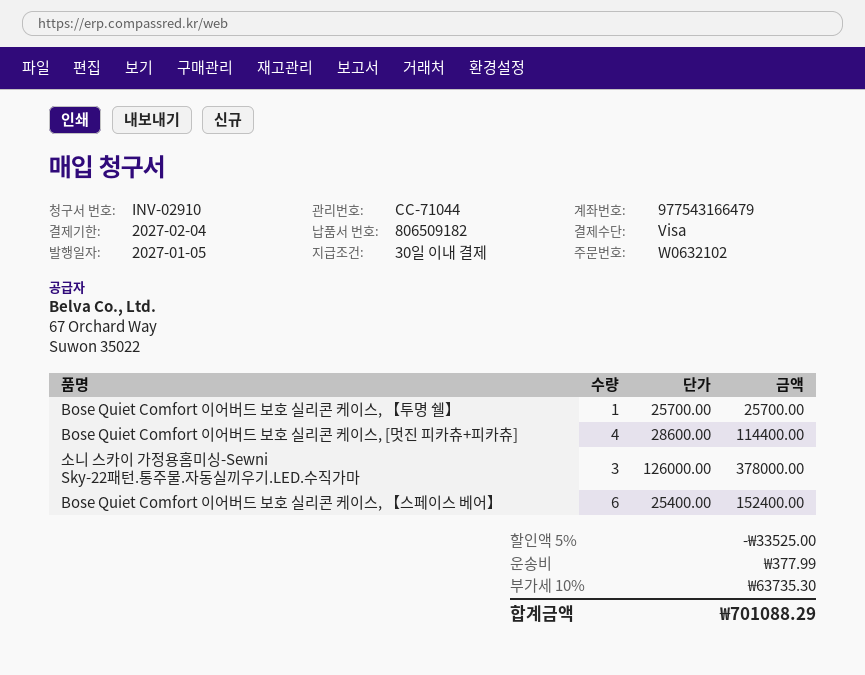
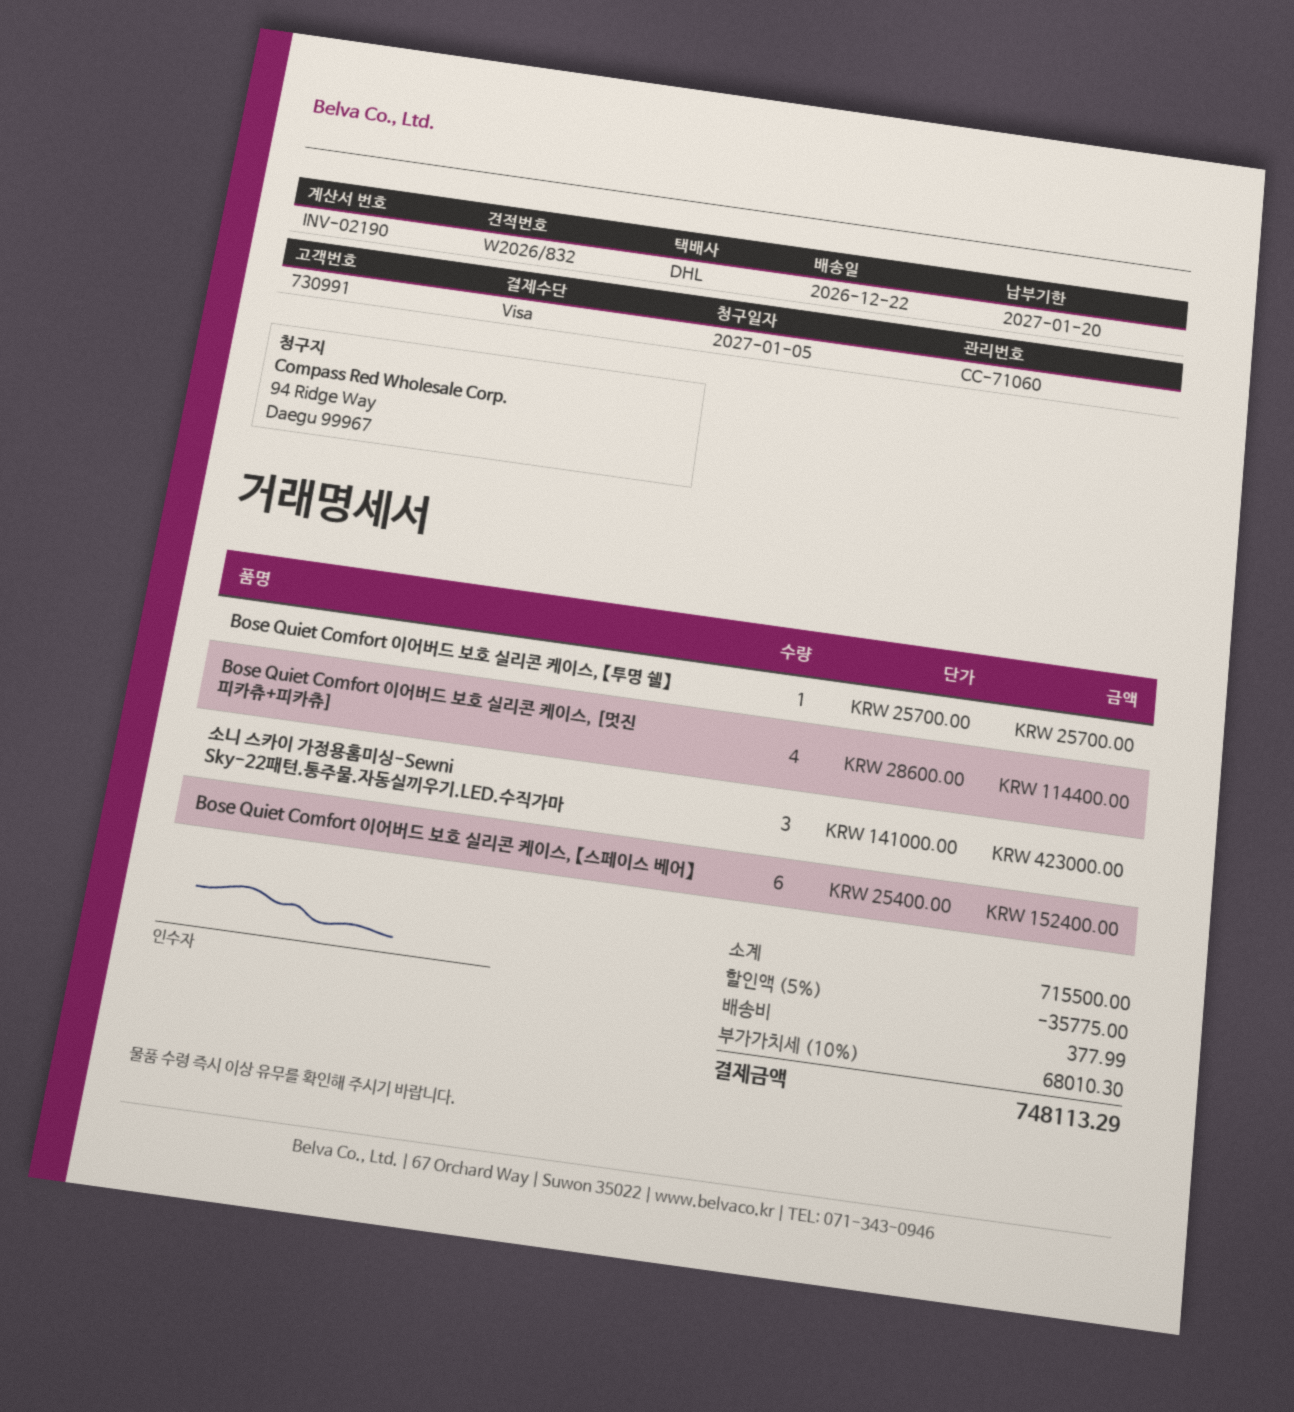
invoice number: INV-02910 -> INV-02190
due date: 2027-02-04 -> 2027-01-20
reference: CC-71044 -> CC-71060
소니 스카이 가정용홈미싱-Sewni Sky-22패턴.통주물.자동실끼우기.LED.수직가마: 3 x 126000.00 = 378000.00 -> 3 x 141000.00 = 423000.00
discount: 5% = 33525.00 -> 5% = 35775.00
tax: 10% = 63735.30 -> 10% = 68010.30
total: 701088.29 -> 748113.29

